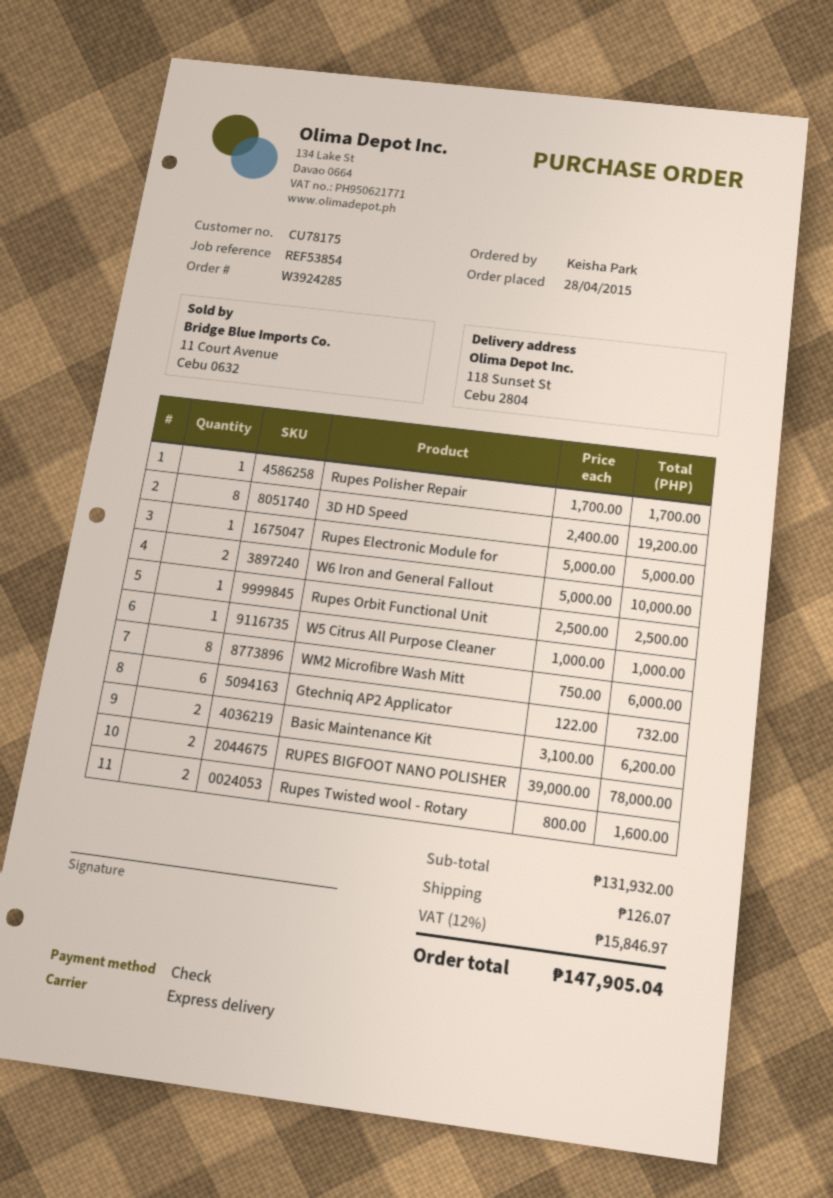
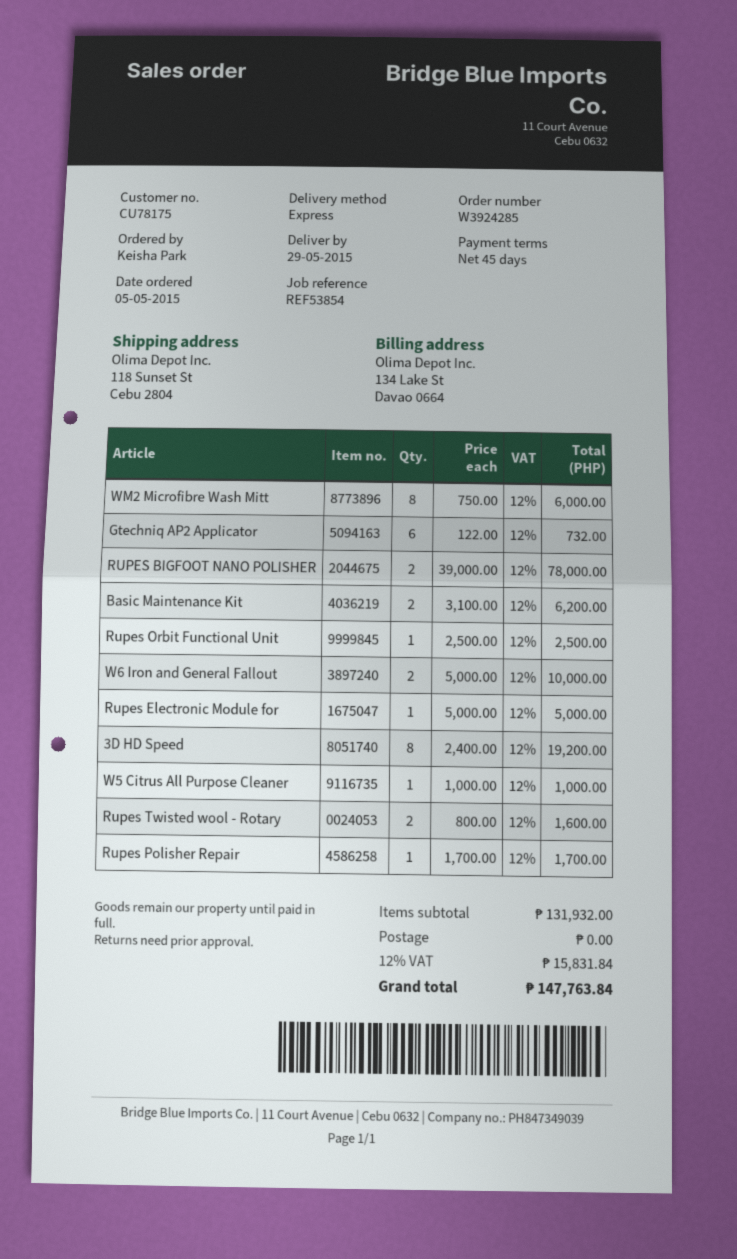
order date: 2015-04-28 -> 2015-05-05
shipping: 126.07 -> 0.00
tax: 12% = 15846.97 -> 12% = 15831.84
total: 147905.04 -> 147763.84

